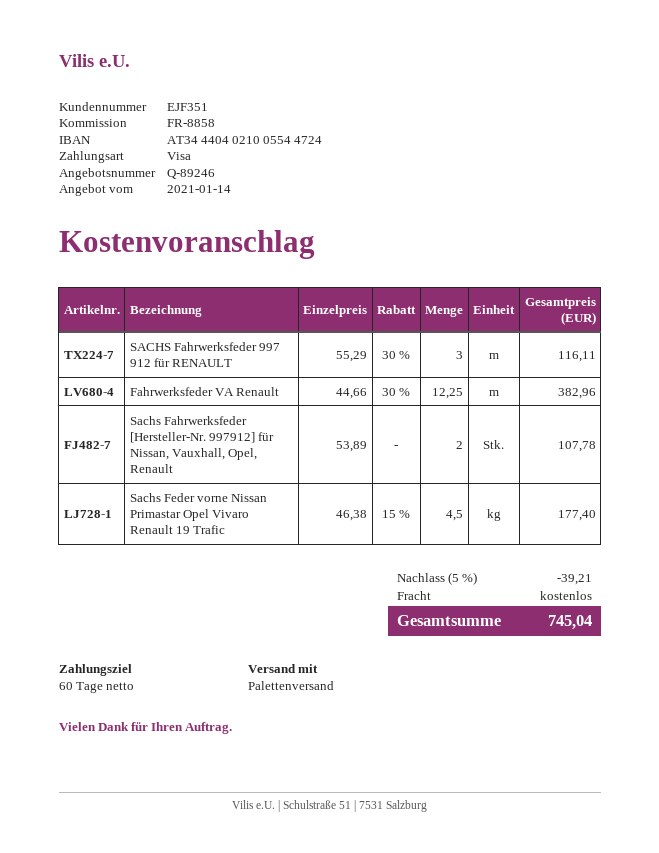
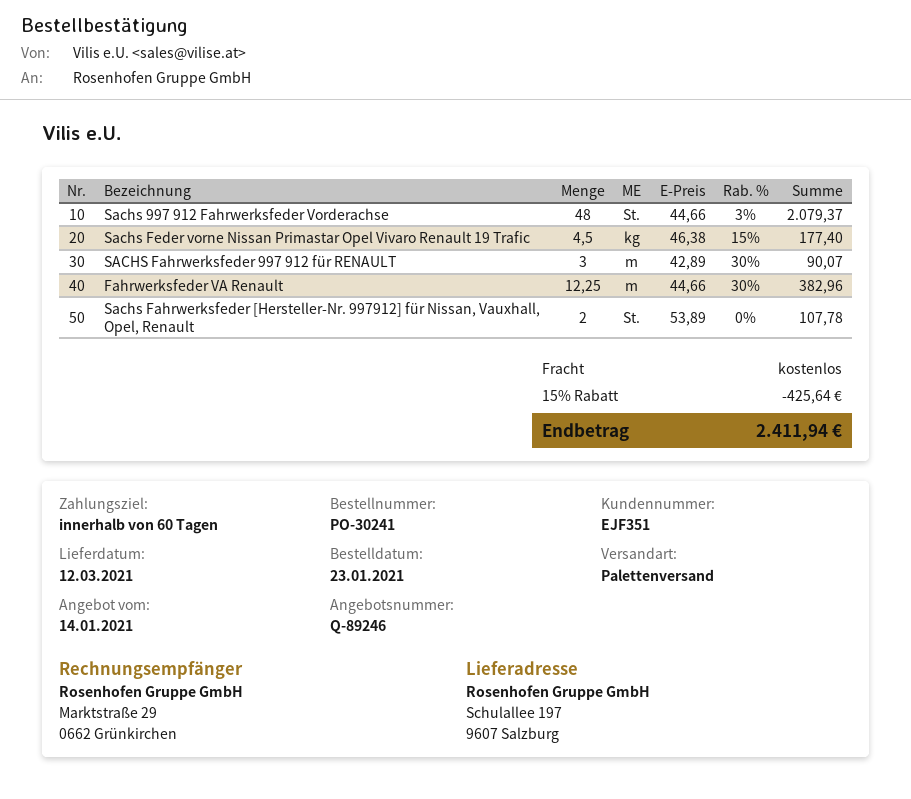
SACHS Fahrwerksfeder 997 912 für RENAULT: 3 x 55.29 - 30% = 116.11 -> 3 x 42.89 - 30% = 90.07
Sachs 997 912 Fahrwerksfeder Vorderachse: none -> 48 x 44.66 - 3% = 2079.37
discount: 5% = 39.21 -> 15% = 425.64
total: 745.04 -> 2411.94

